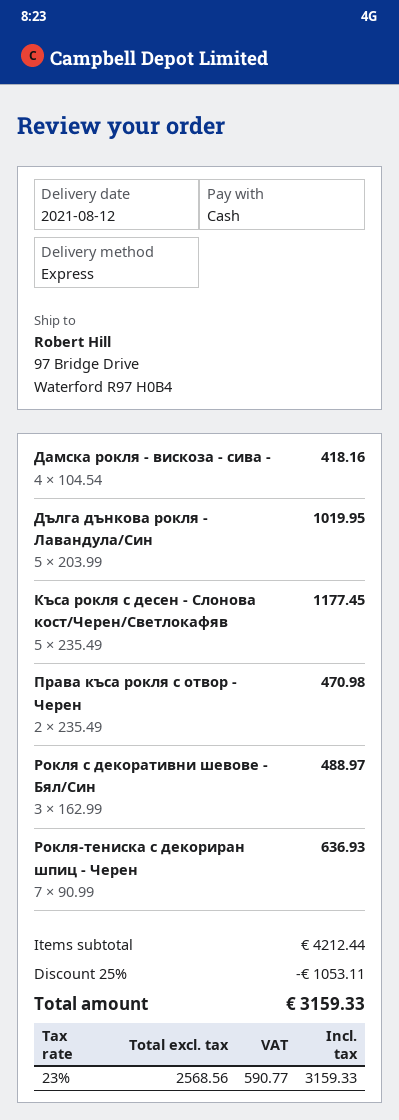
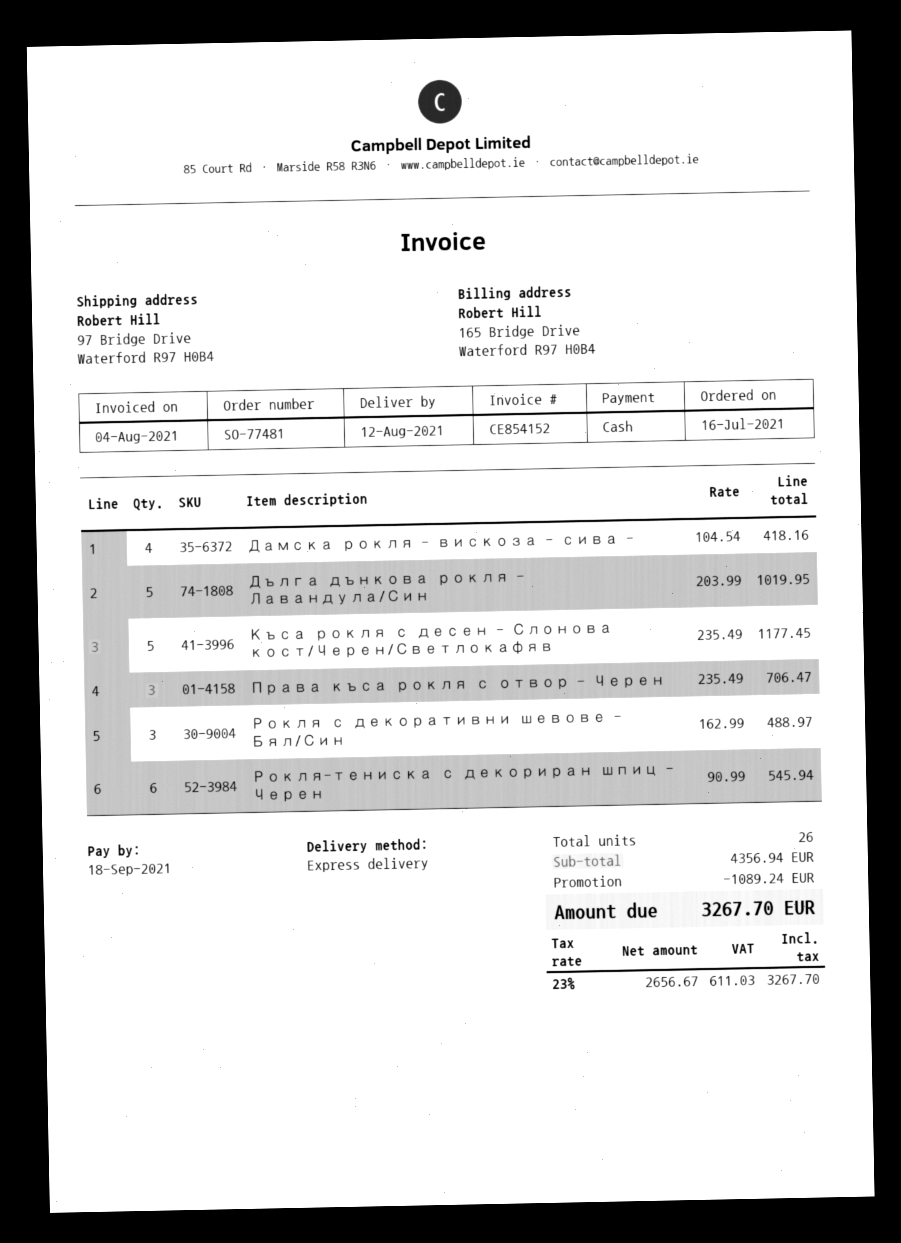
Права къса рокля с отвор - Черен: 2 x 235.49 = 470.98 -> 3 x 235.49 = 706.47
Рокля-тениска с декориран шпиц - Черен: 7 x 90.99 = 636.93 -> 6 x 90.99 = 545.94
subtotal: 4212.44 -> 4356.94
discount: 1053.11 -> 1089.24
net: 2568.56 -> 2656.67
tax: 23% = 590.77 -> 23% = 611.03
total: 3159.33 -> 3267.70

